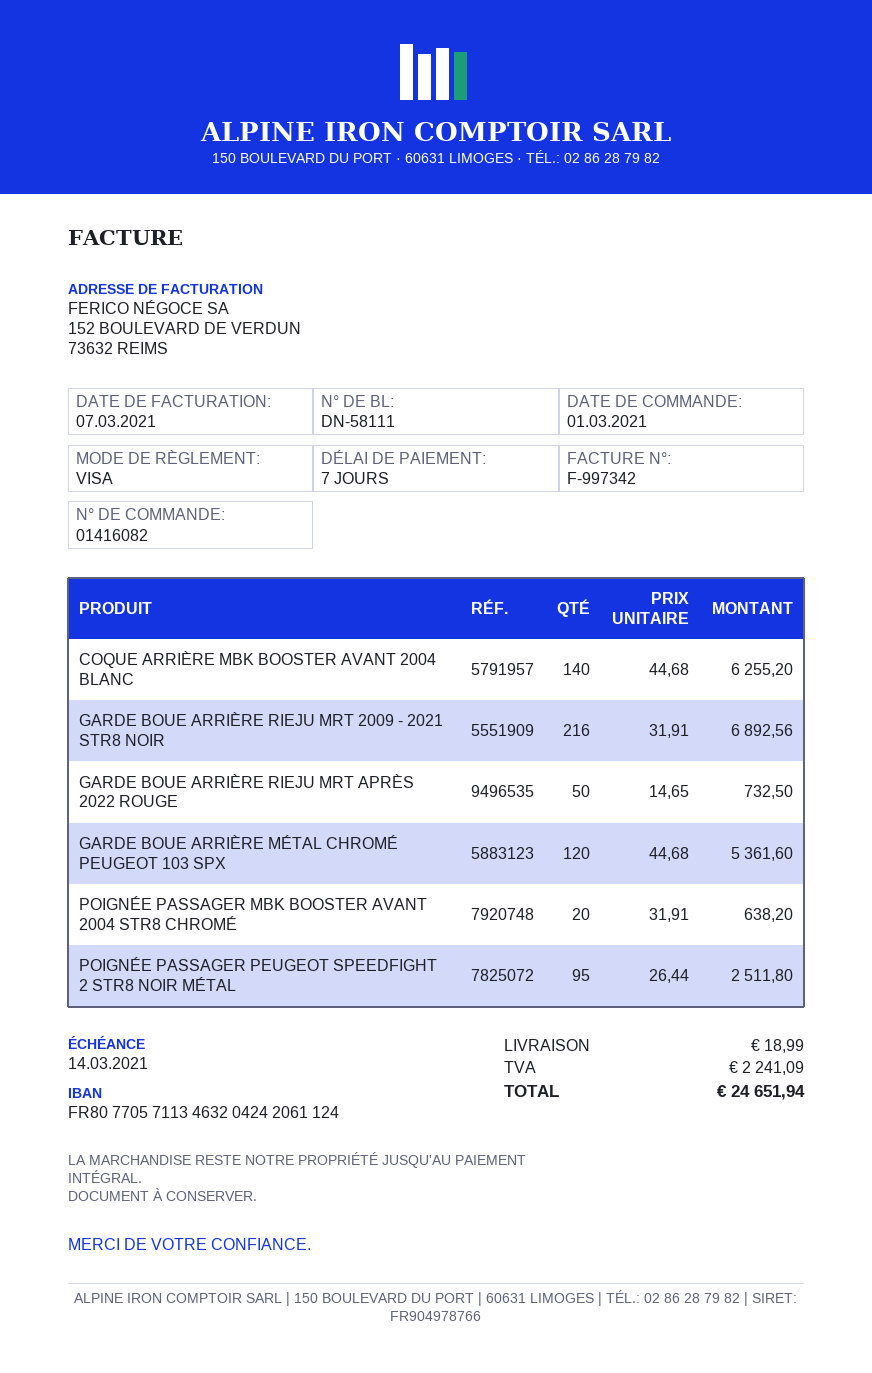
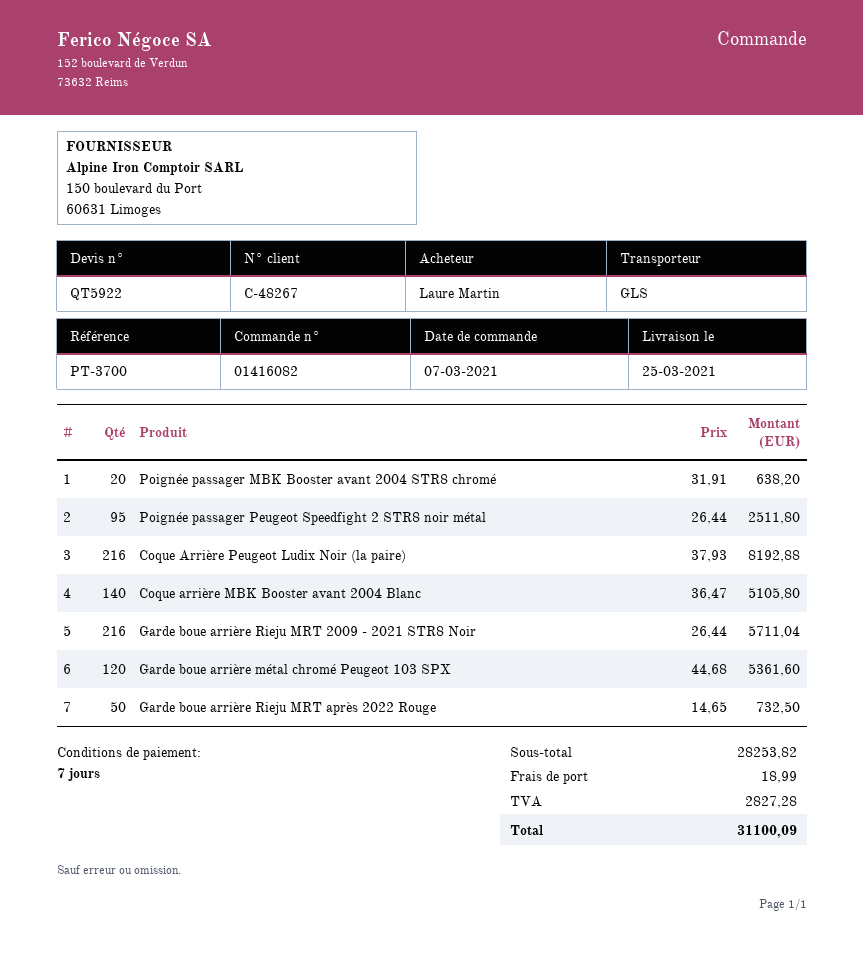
order date: 2021-03-01 -> 2021-03-07
COQUE ARRIÈRE MBK BOOSTER AVANT 2004 BLANC: 140 x 44.68 = 6255.20 -> 140 x 36.47 = 5105.80
GARDE BOUE ARRIÈRE RIEJU MRT 2009 - 2021 STR8 NOIR: 216 x 31.91 = 6892.56 -> 216 x 26.44 = 5711.04
Coque Arrière Peugeot Ludix Noir (la paire): none -> 216 x 37.93 = 8192.88
tax: 2241.09 -> 2827.28
total: 24651.94 -> 31100.09

